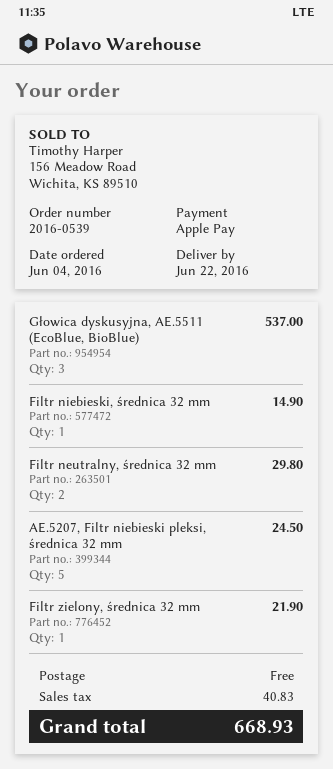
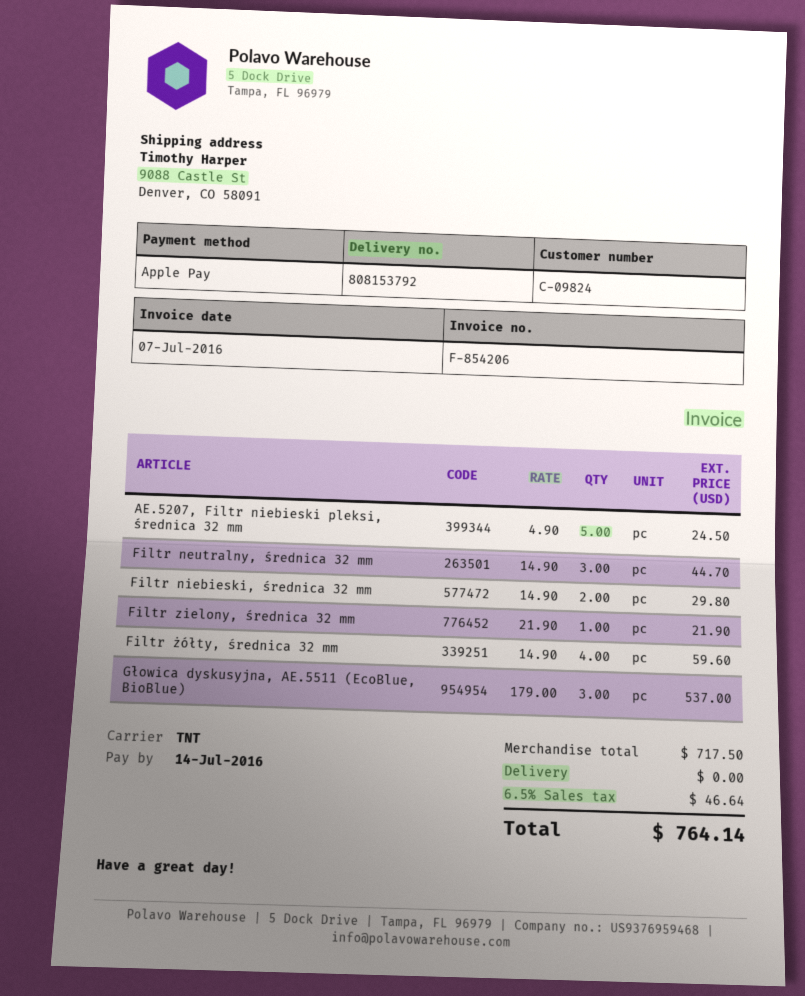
Filtr niebieski, średnica 32 mm: 1 for 14.90 -> 2 for 29.80
Filtr neutralny, średnica 32 mm: 2 for 29.80 -> 3 for 44.70
Filtr żółty, średnica 32 mm: none -> 4 for 59.60
tax: 40.83 -> 46.64
total: 668.93 -> 764.14

